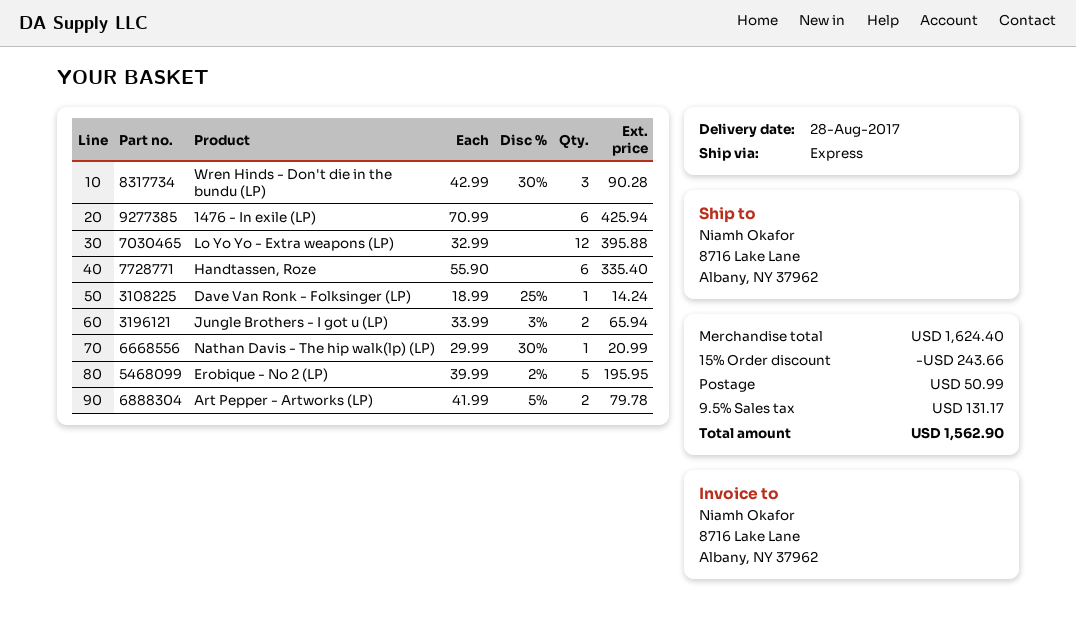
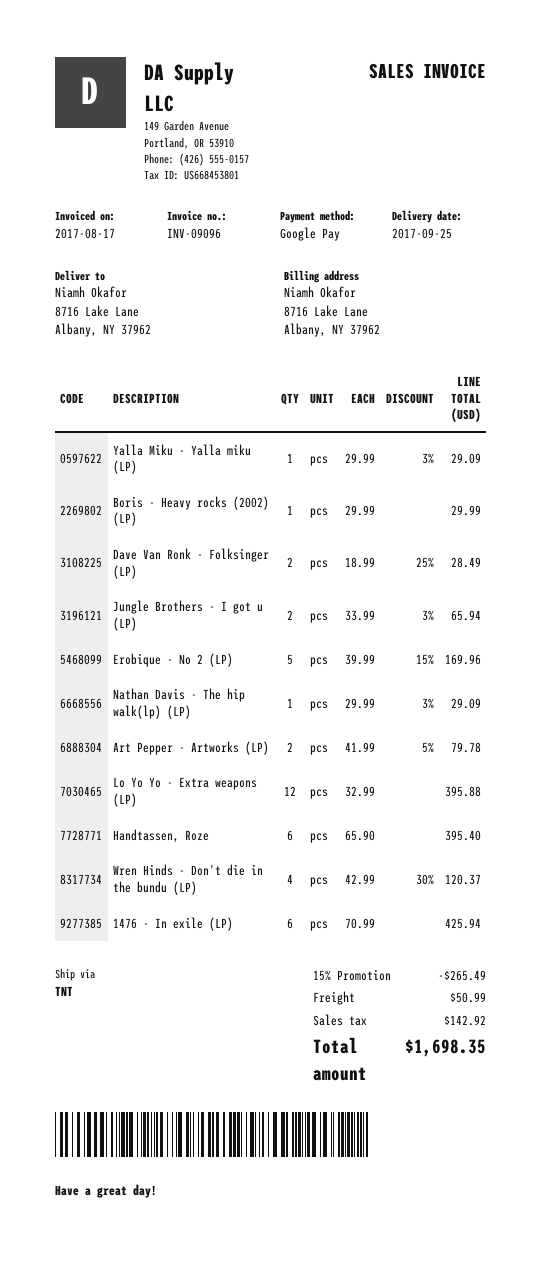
delivery date: 2017-08-28 -> 2017-09-25
shipping method: express -> TNT
Wren Hinds - Don't die in the bundu (LP): 3 x 42.99 - 30% = 90.28 -> 4 x 42.99 - 30% = 120.37
Handtassen, Roze: 6 x 55.90 = 335.40 -> 6 x 65.90 = 395.40
Dave Van Ronk - Folksinger (LP): 1 x 18.99 - 25% = 14.24 -> 2 x 18.99 - 25% = 28.49
Nathan Davis - The hip walk(lp) (LP): 1 x 29.99 - 30% = 20.99 -> 1 x 29.99 - 3% = 29.09
Erobique - No 2 (LP): 5 x 39.99 - 2% = 195.95 -> 5 x 39.99 - 15% = 169.96
Yalla Miku - Yalla miku (LP): none -> 1 x 29.99 - 3% = 29.09
Boris - Heavy rocks (2002) (LP): none -> 1 x 29.99 = 29.99
discount: 15% = 243.66 -> 15% = 265.49
tax: 131.17 -> 142.92
total: 1562.90 -> 1698.35

